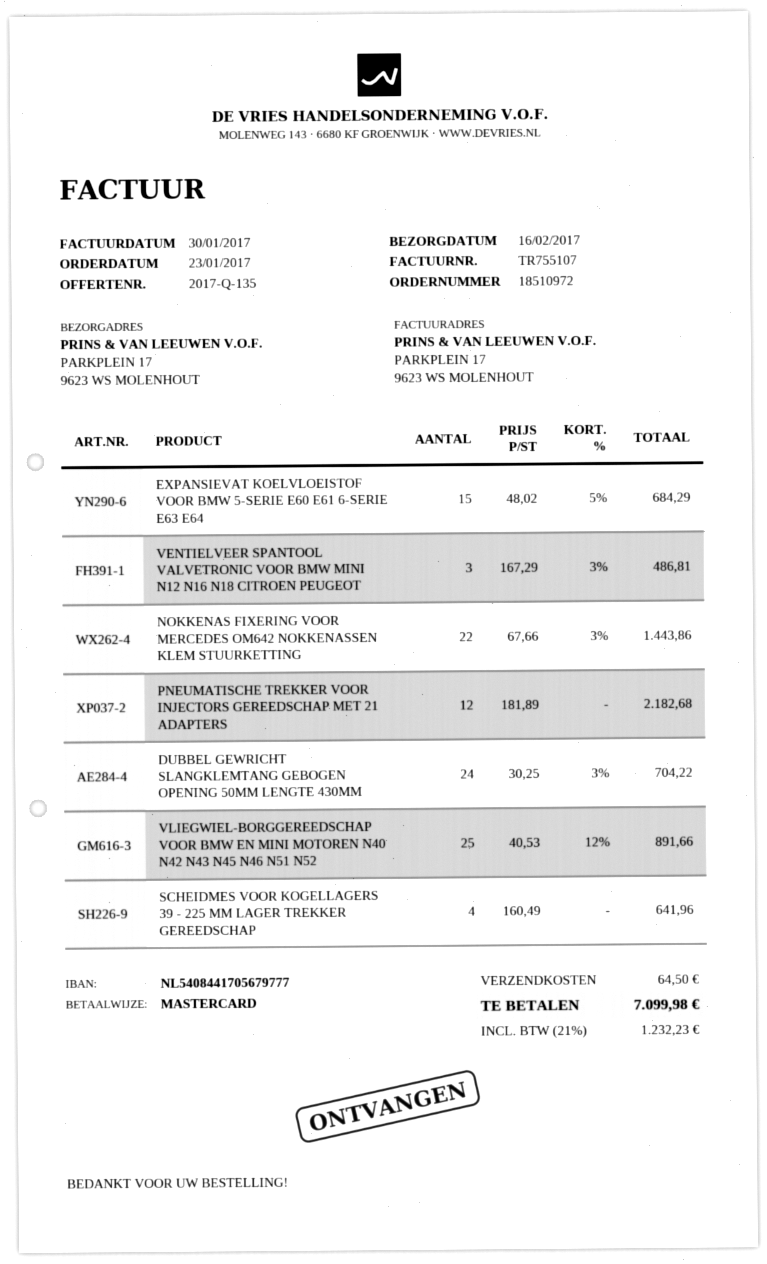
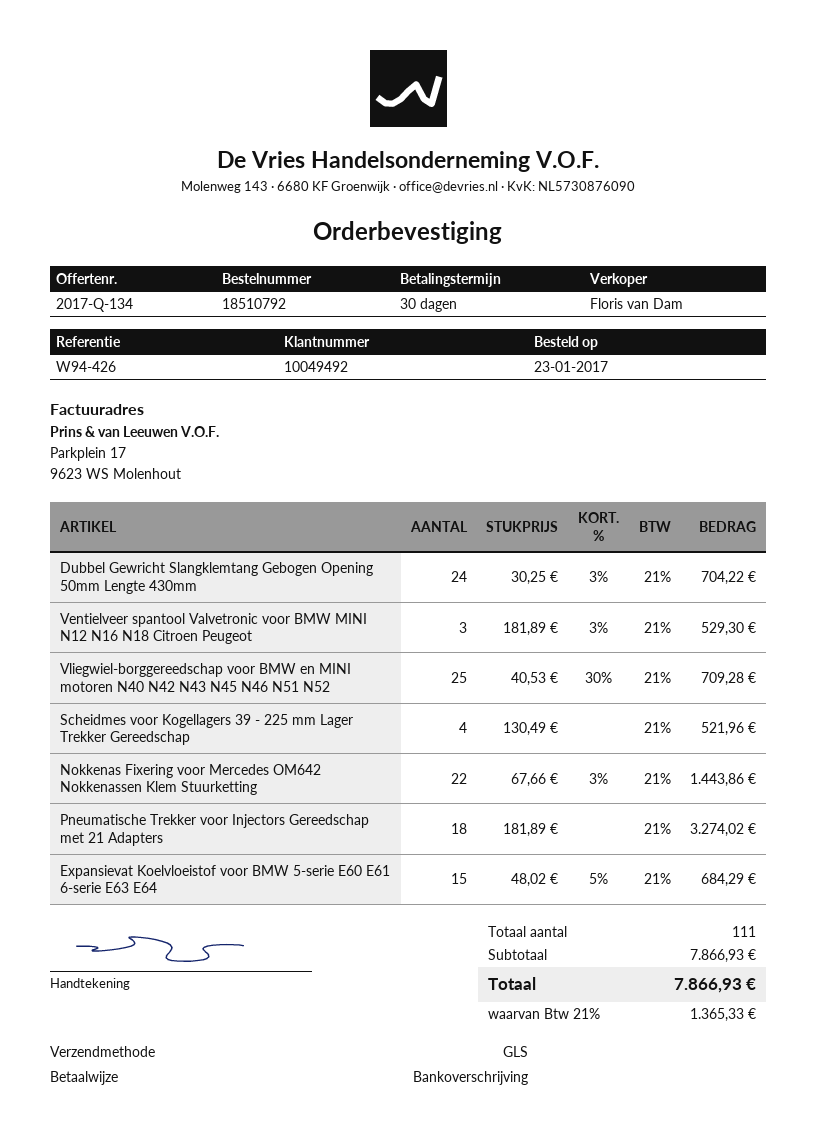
quote number: 2017-Q-135 -> 2017-Q-134
order number: 18510972 -> 18510792
payment method: Mastercard -> bank transfer
VENTIELVEER SPANTOOL VALVETRONIC VOOR BMW MINI N12 N16 N18 CITROEN PEUGEOT: 3 x 167.29 - 3% = 486.81 -> 3 x 181.89 - 3% = 529.30
PNEUMATISCHE TREKKER VOOR INJECTORS GEREEDSCHAP MET 21 ADAPTERS: 12 x 181.89 = 2182.68 -> 18 x 181.89 = 3274.02
VLIEGWIEL-BORGGEREEDSCHAP VOOR BMW EN MINI MOTOREN N40 N42 N43 N45 N46 N51 N52: 25 x 40.53 - 12% = 891.66 -> 25 x 40.53 - 30% = 709.28
SCHEIDMES VOOR KOGELLAGERS 39 - 225 MM LAGER TREKKER GEREEDSCHAP: 4 x 160.49 = 641.96 -> 4 x 130.49 = 521.96
shipping: 64.50 -> none
tax: 21% = 1232.23 -> 21% = 1365.33
total: 7099.98 -> 7866.93

